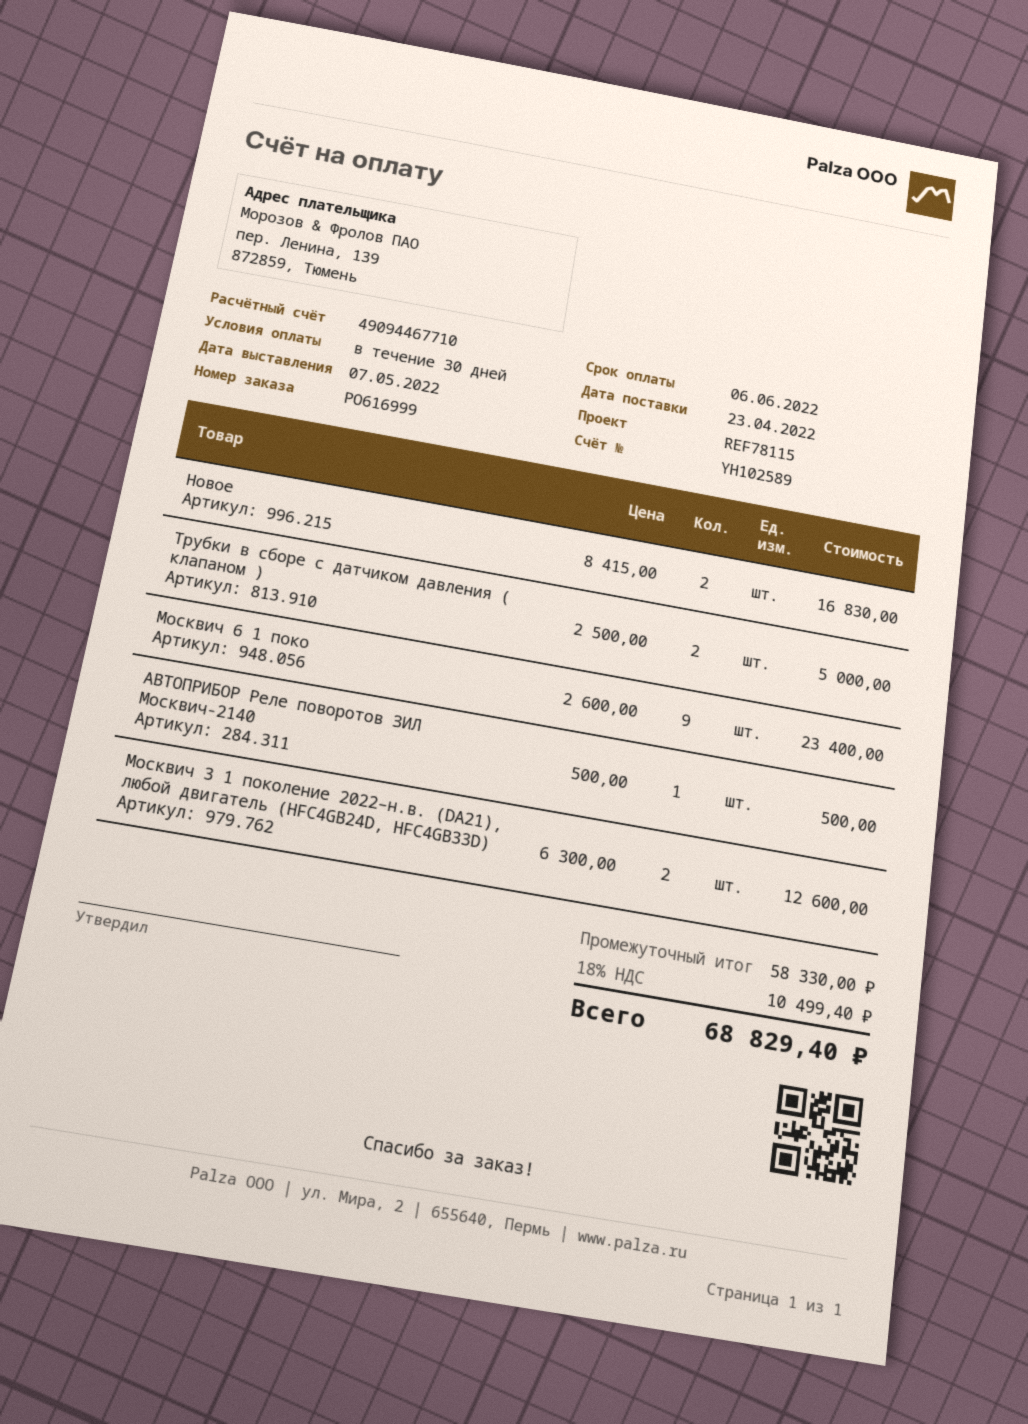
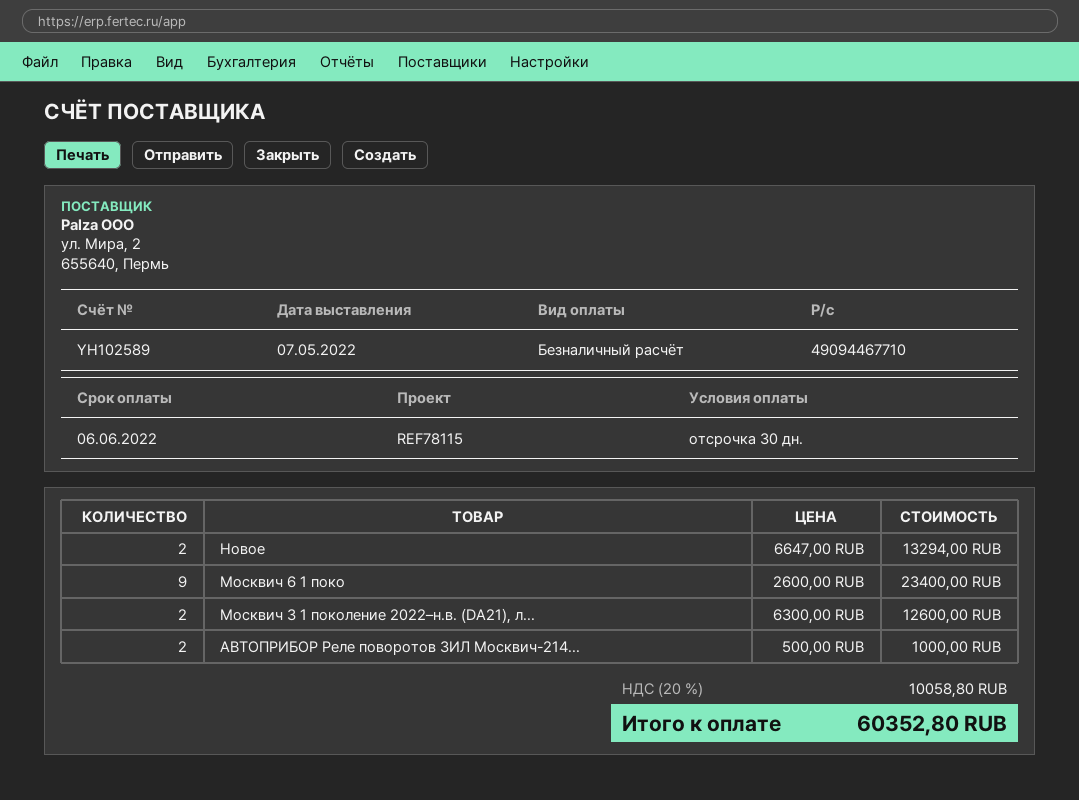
Новое: 2 x 8415.00 = 16830.00 -> 2 x 6647.00 = 13294.00
Трубки в сборе с датчиком давления ( клапаном ): 2 x 2500.00 = 5000.00 -> none
АВТОПРИБОР Реле поворотов ЗИЛ Москвич-2140: 1 x 500.00 = 500.00 -> 2 x 500.00 = 1000.00
tax: 18% = 10499.40 -> 20% = 10058.80
total: 68829.40 -> 60352.80

